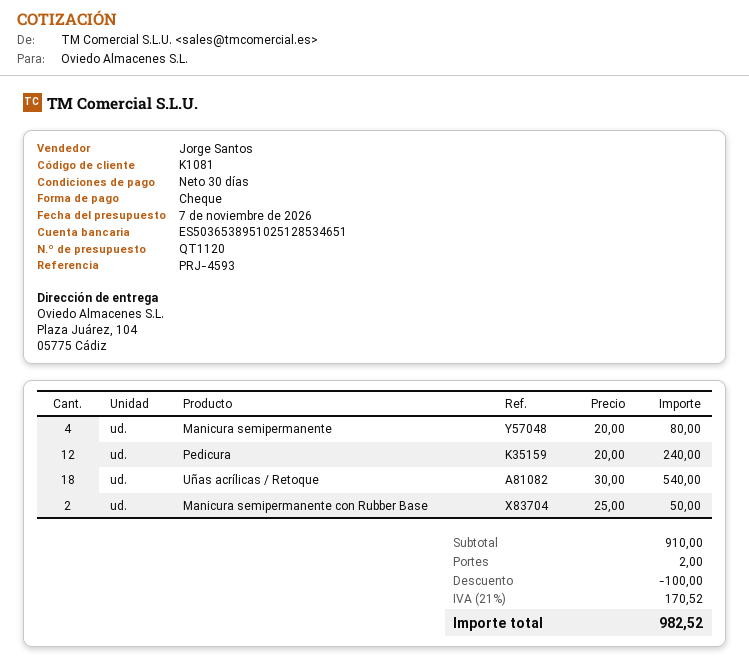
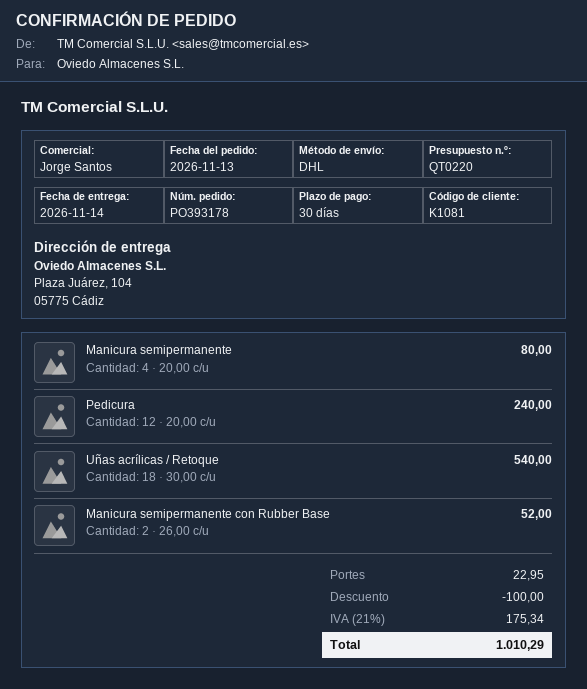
quote number: QT1120 -> QT0220
Manicura semipermanente con Rubber Base: 2 x 25.00 = 50.00 -> 2 x 26.00 = 52.00
shipping: 2.00 -> 22.95
tax: 21% = 170.52 -> 21% = 175.34
total: 982.52 -> 1010.29

